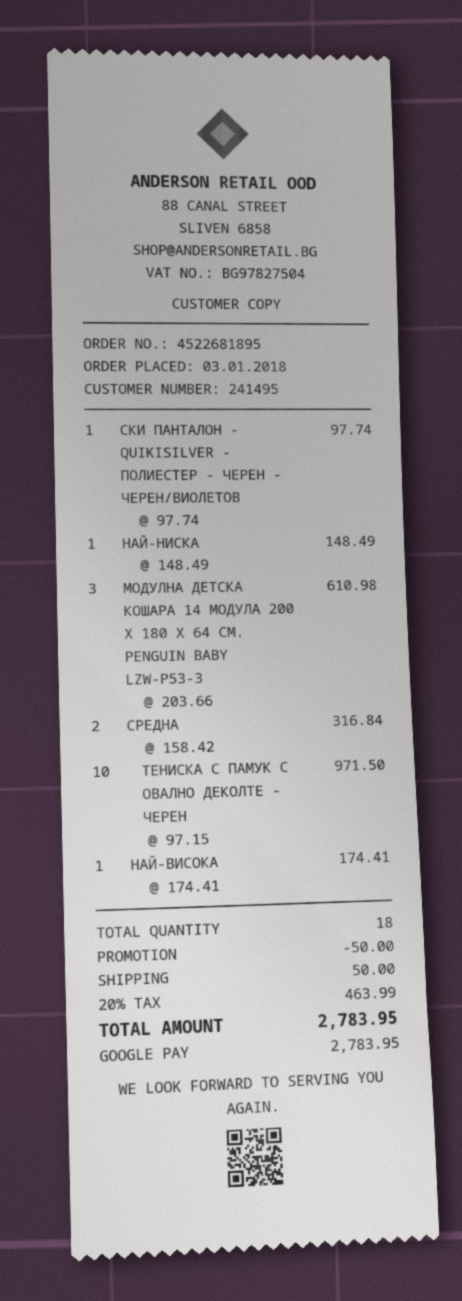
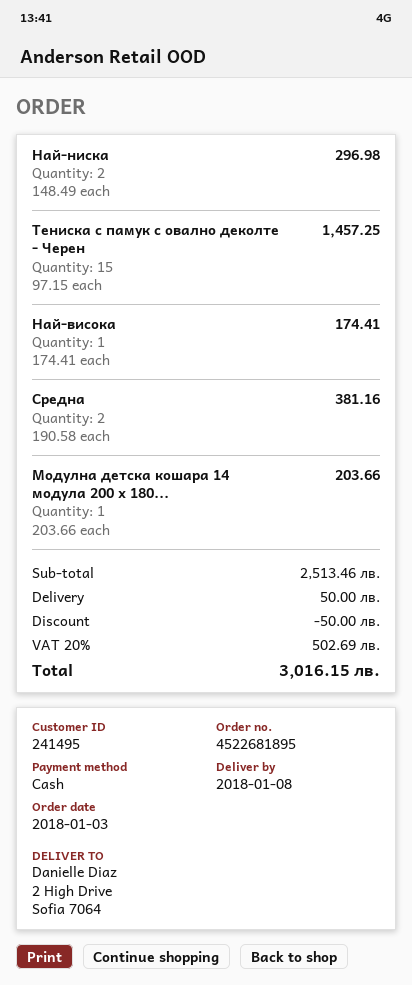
payment method: Google Pay -> cash
СКИ ПАНТАЛОН - QUIKISILVER - ПОЛИЕСТЕР - ЧЕРЕН - ЧЕРЕН/ВИОЛЕТОВ: 1 x 97.74 = 97.74 -> none
НАЙ-НИСКА: 1 x 148.49 = 148.49 -> 2 x 148.49 = 296.98
МОДУЛНА ДЕТСКА КОШАРА 14 МОДУЛА 200 X 180 X 64 CМ. PENGUIN BABY LZW-P53-3: 3 x 203.66 = 610.98 -> 1 x 203.66 = 203.66
СРЕДНА: 2 x 158.42 = 316.84 -> 2 x 190.58 = 381.16
ТЕНИСКА С ПАМУК С ОВАЛНО ДЕКОЛТЕ - ЧЕРЕН: 10 x 97.15 = 971.50 -> 15 x 97.15 = 1457.25
tax: 20% = 463.99 -> 20% = 502.69
total: 2783.95 -> 3016.15

